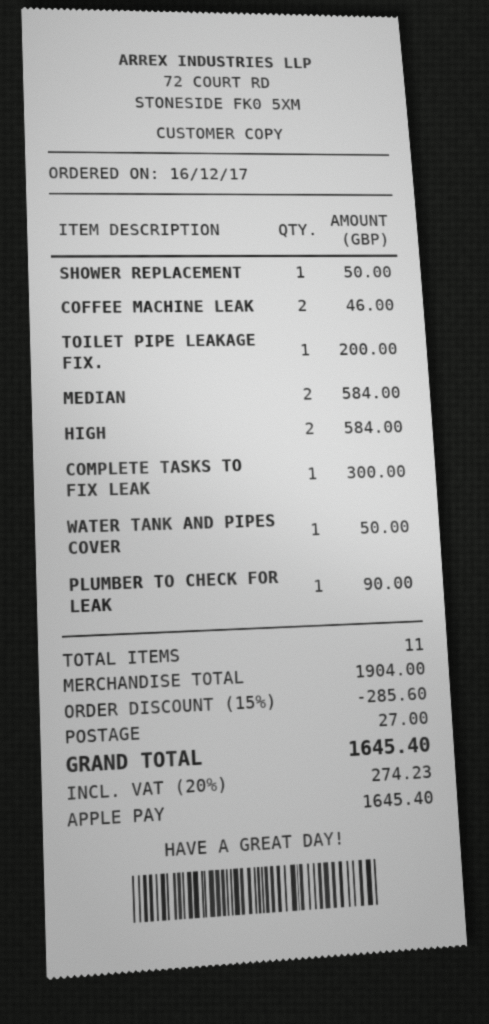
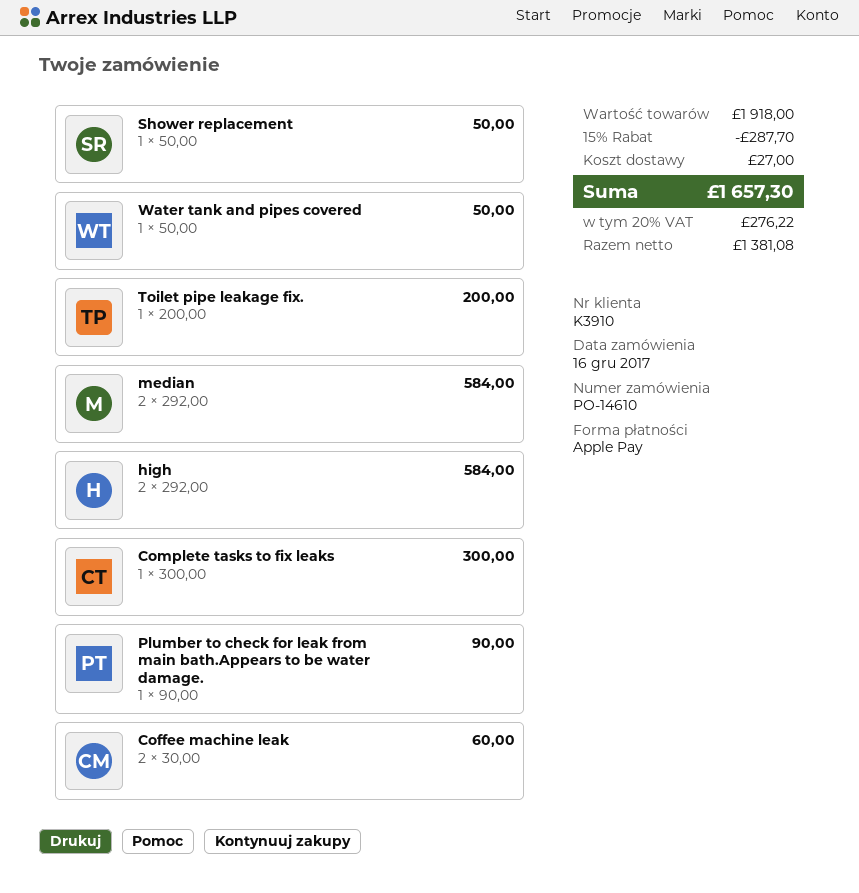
COFFEE MACHINE LEAK: 2 for 46.00 -> 2 for 60.00
subtotal: 1904.00 -> 1918.00
discount: 15% = 285.60 -> 15% = 287.70
tax: 20% = 274.23 -> 20% = 276.22
total: 1645.40 -> 1657.30

